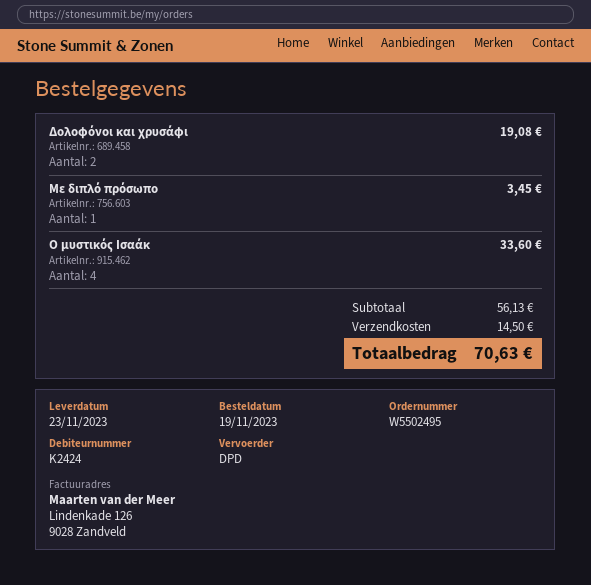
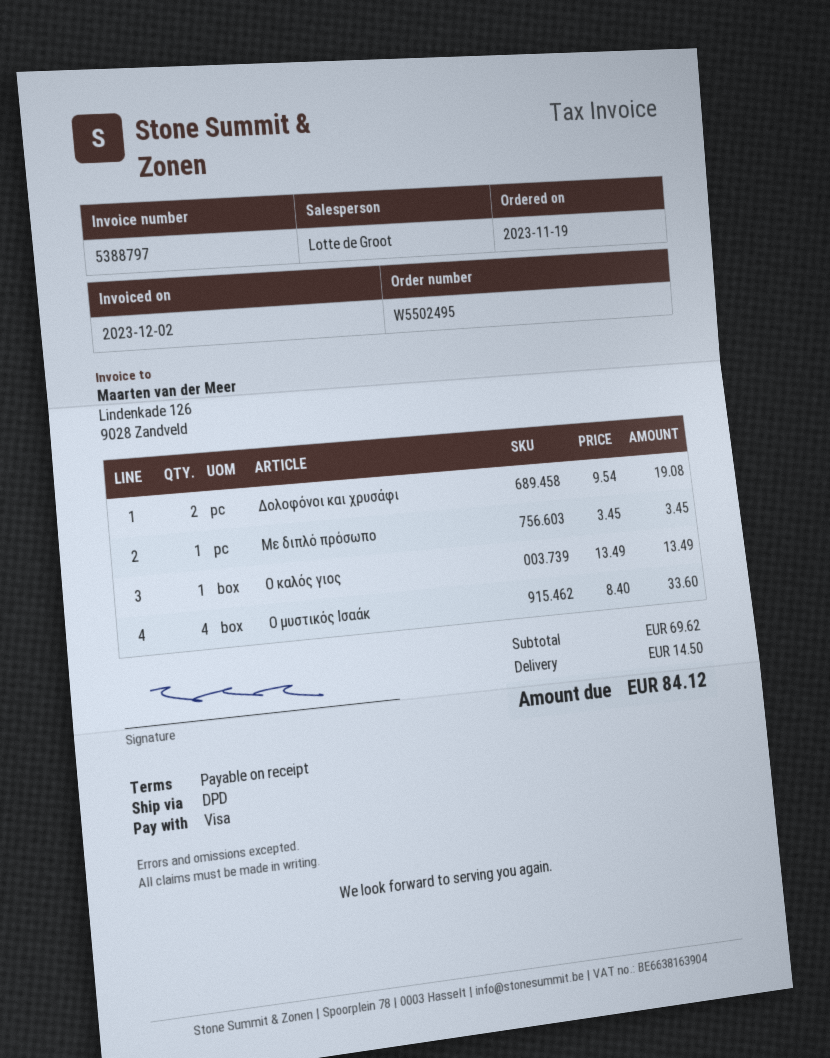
Ο καλός γιος: none -> 1 for 13.49
subtotal: 56.13 -> 69.62
total: 70.63 -> 84.12

